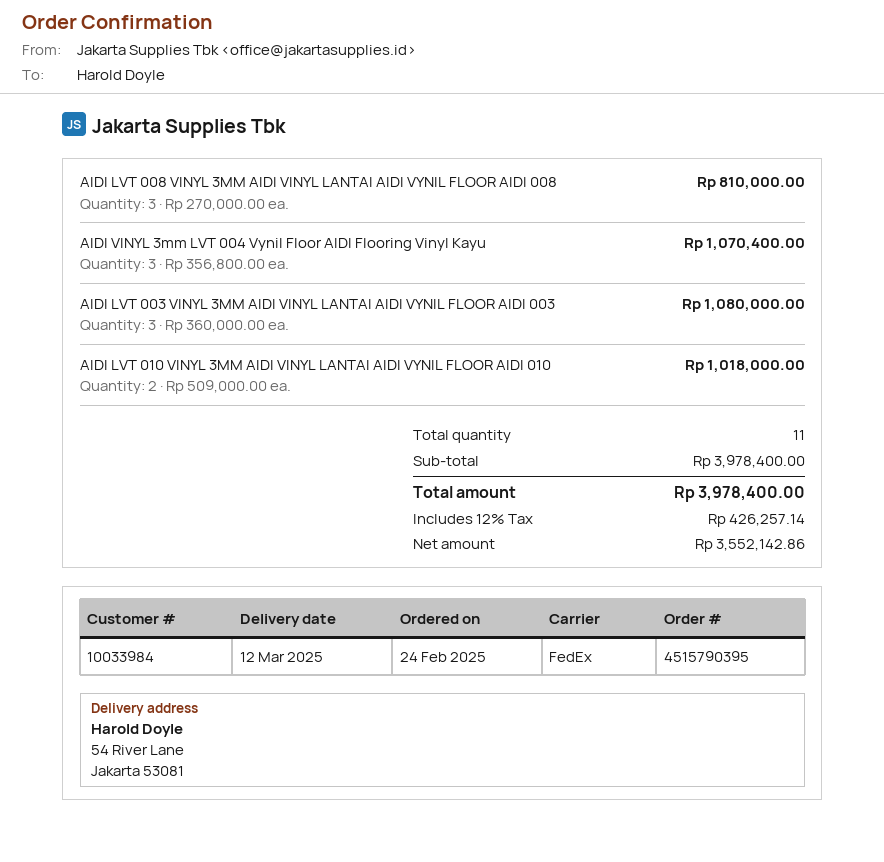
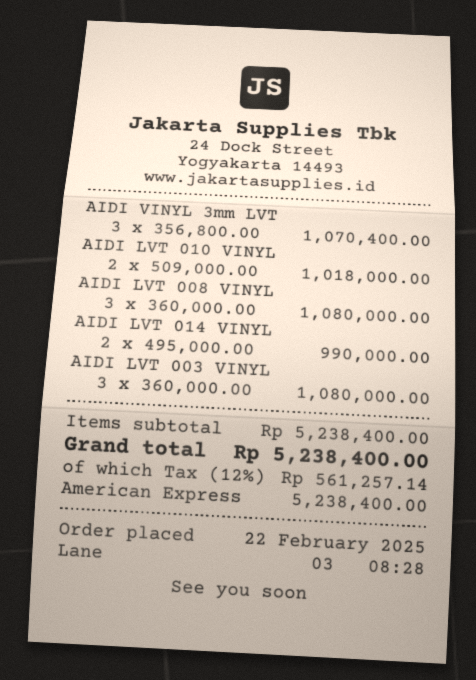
order date: 2025-02-24 -> 2025-02-22
AIDI LVT 008 VINYL 3MM AIDI VINYL LANTAI AIDI VYNIL FLOOR AIDI 008: 3 x 270000.00 = 810000.00 -> 3 x 360000.00 = 1080000.00
AIDI LVT 014 VINYL: none -> 2 x 495000.00 = 990000.00
subtotal: 3978400.00 -> 5238400.00
tax: 12% = 426257.14 -> 12% = 561257.14
total: 3978400.00 -> 5238400.00

